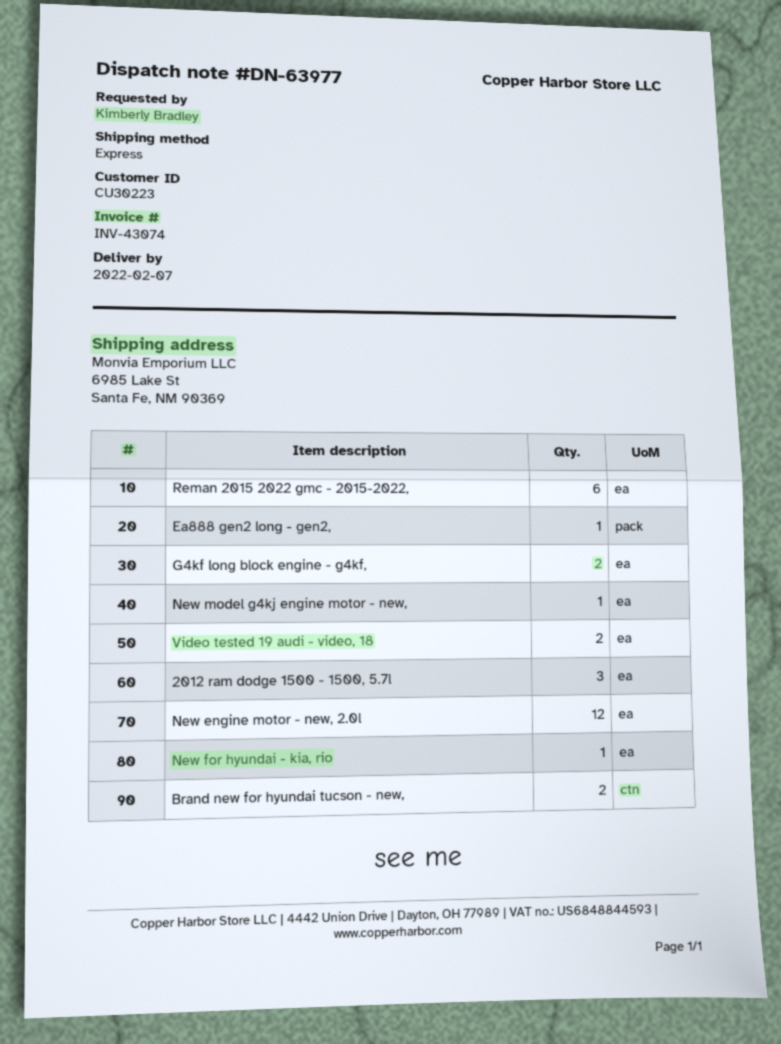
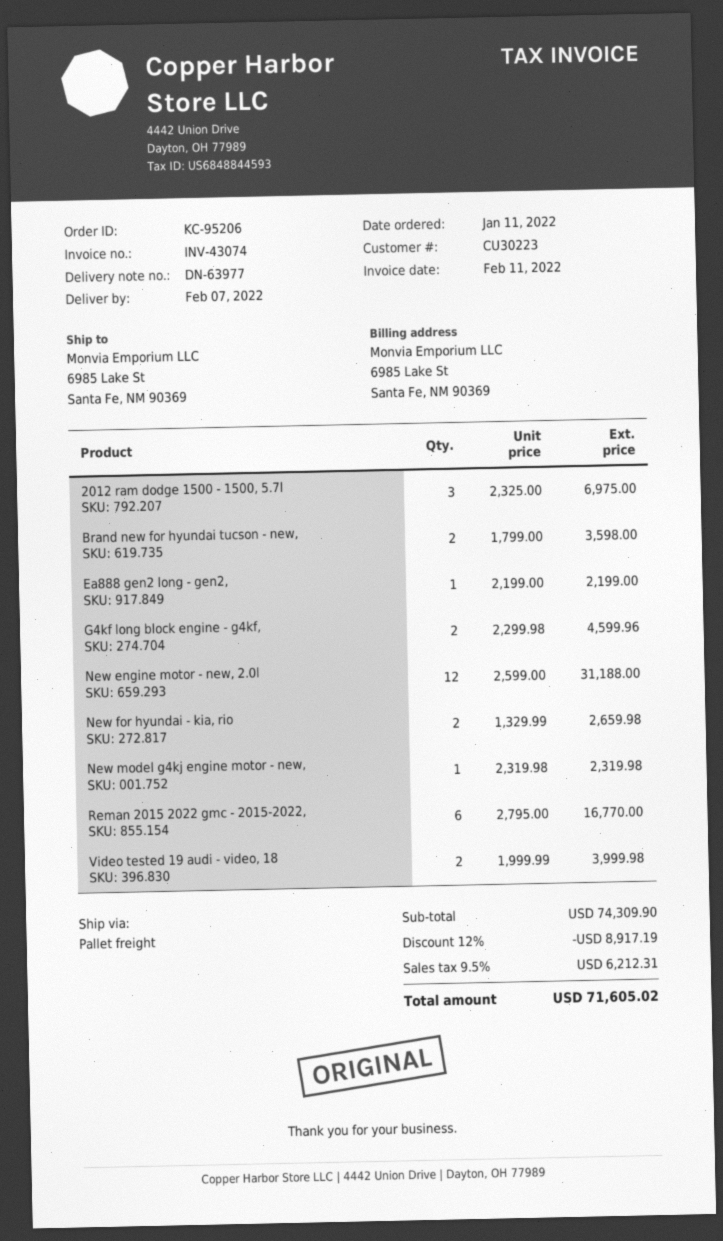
shipping method: express -> pallet freight
New for hyundai - kia, rio: 1 -> 2

